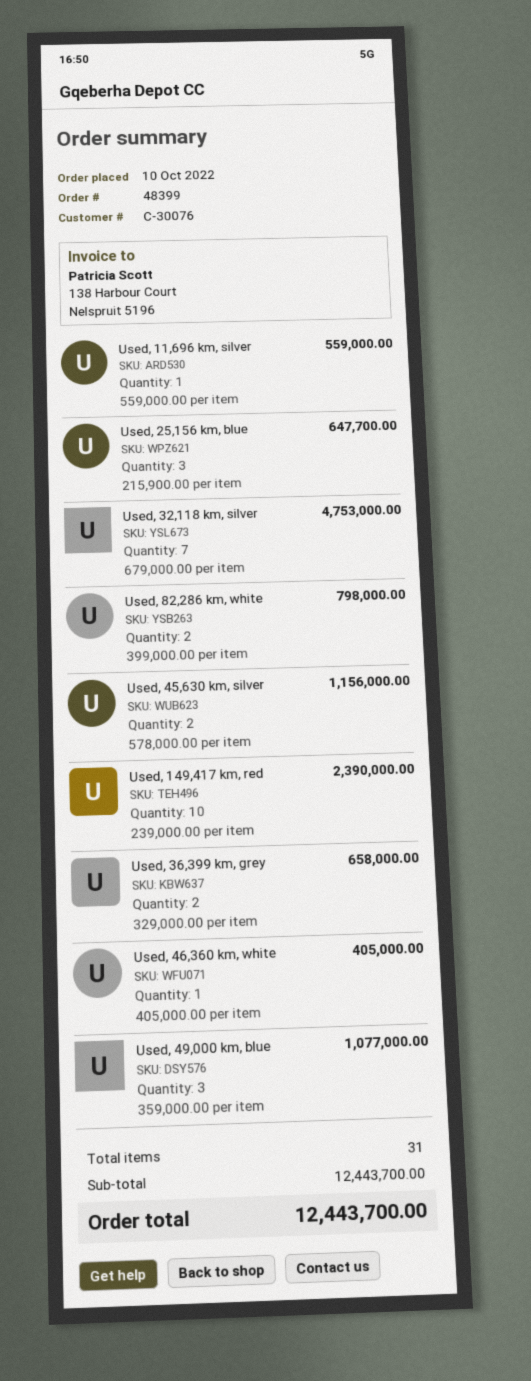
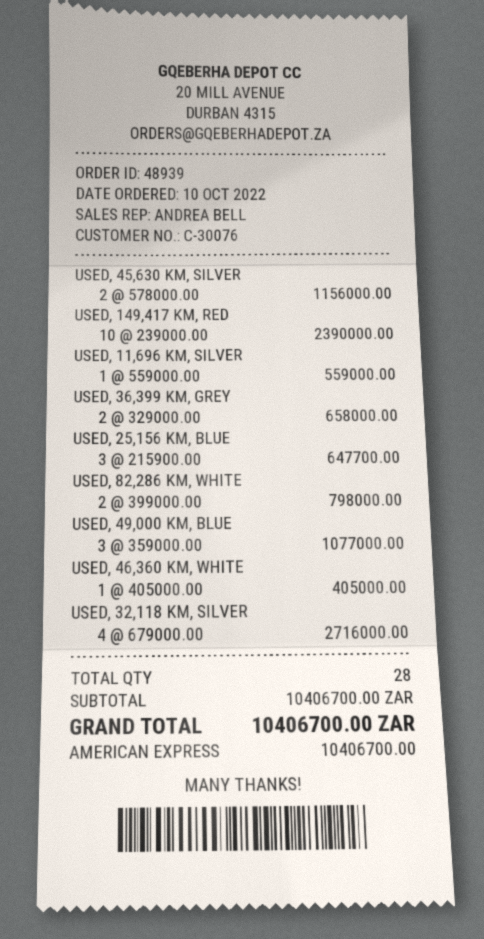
order number: 48399 -> 48939
Used, 32,118 km, silver: 7 x 679000.00 = 4753000.00 -> 4 x 679000.00 = 2716000.00
total quantity: 31 -> 28
subtotal: 12443700.00 -> 10406700.00
total: 12443700.00 -> 10406700.00

